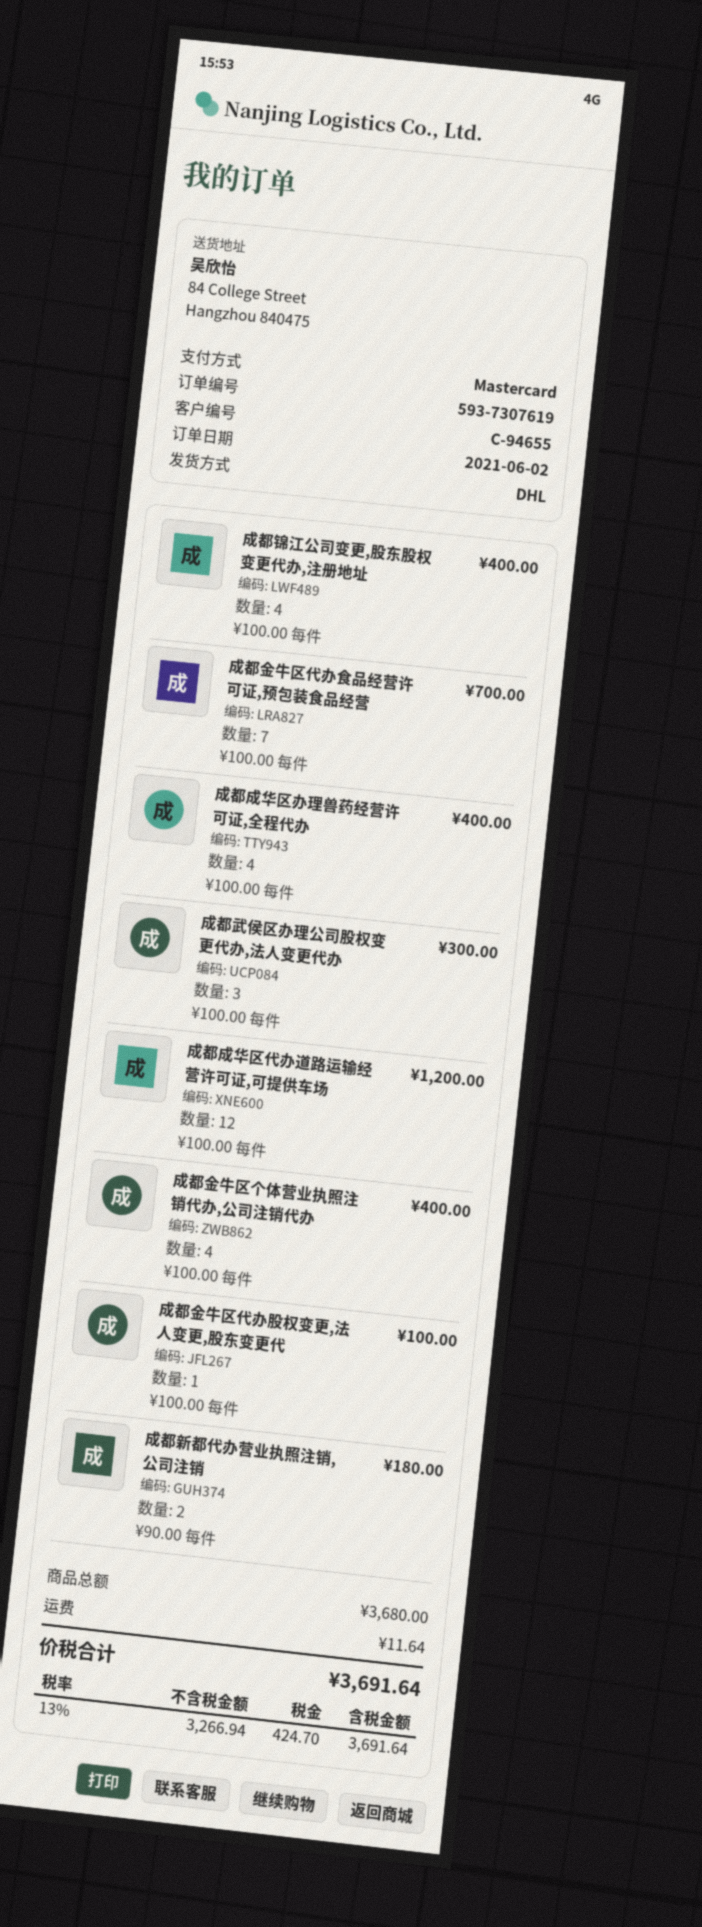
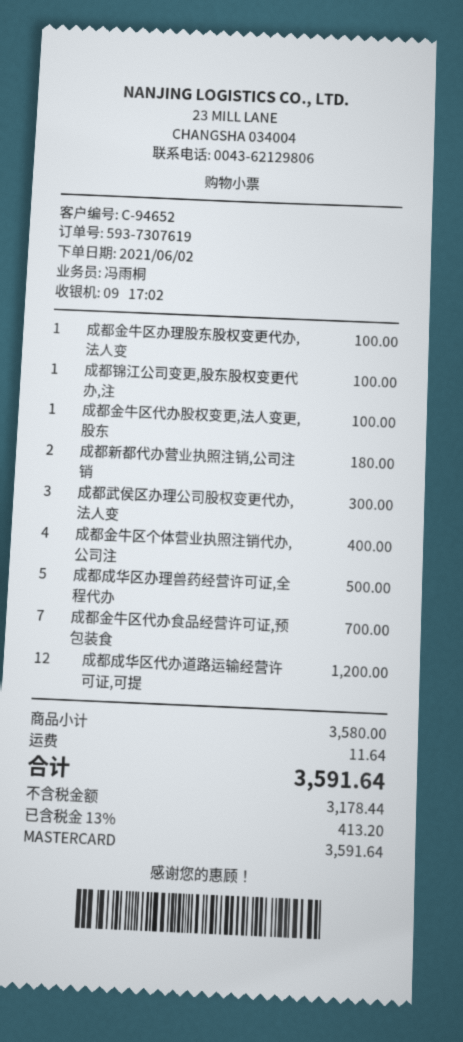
customer number: C-94655 -> C-94652
成都锦江公司变更,股东股权变更代办,注册地址: 4 for 400.00 -> 1 for 100.00
成都成华区办理兽药经营许可证,全程代办: 4 for 400.00 -> 5 for 500.00
成都金牛区办理股东股权变更代办,法人变: none -> 1 for 100.00
subtotal: 3680.00 -> 3580.00
net: 3266.94 -> 3178.44
tax: 13% = 424.70 -> 13% = 413.20
total: 3691.64 -> 3591.64

